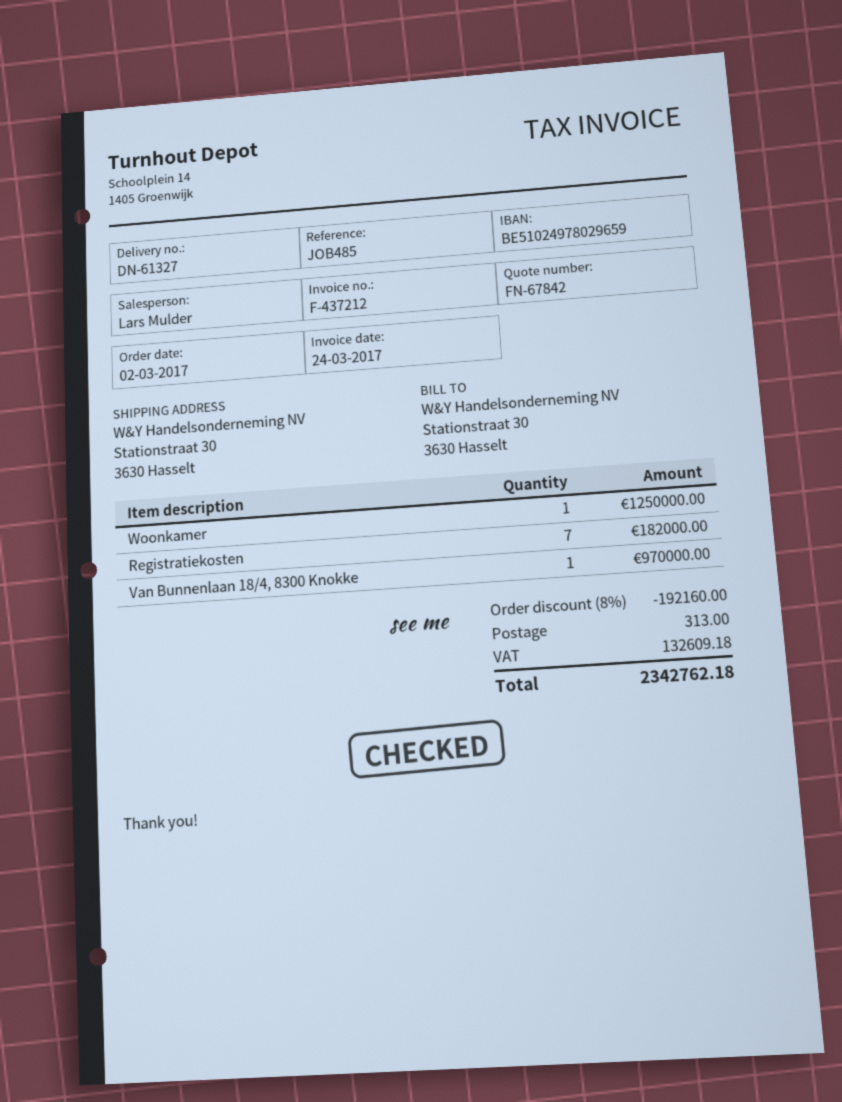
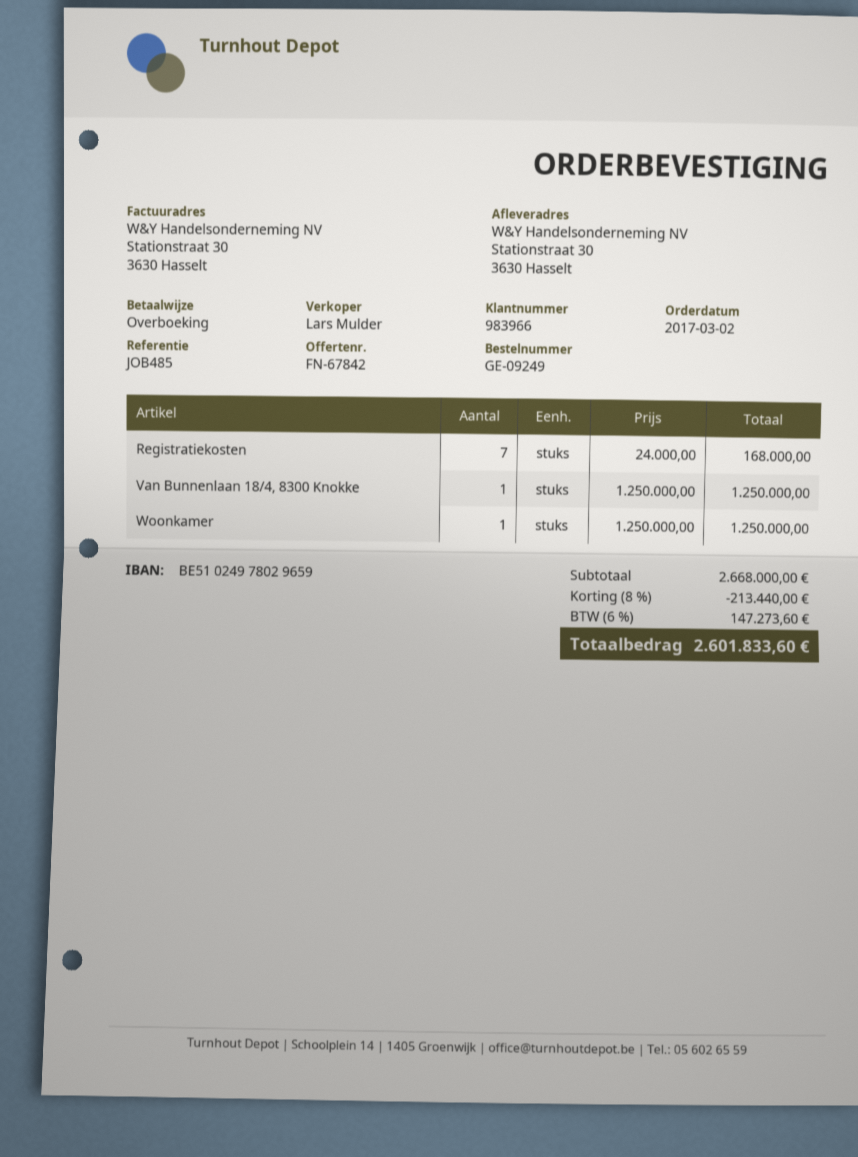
Registratiekosten: 7 for 182000.00 -> 7 for 168000.00
Van Bunnenlaan 18/4, 8300 Knokke: 1 for 970000.00 -> 1 for 1250000.00
discount: 8% = 192160.00 -> 8% = 213440.00
shipping: 313.00 -> none
tax: 132609.18 -> 147273.60
total: 2342762.18 -> 2601833.60

